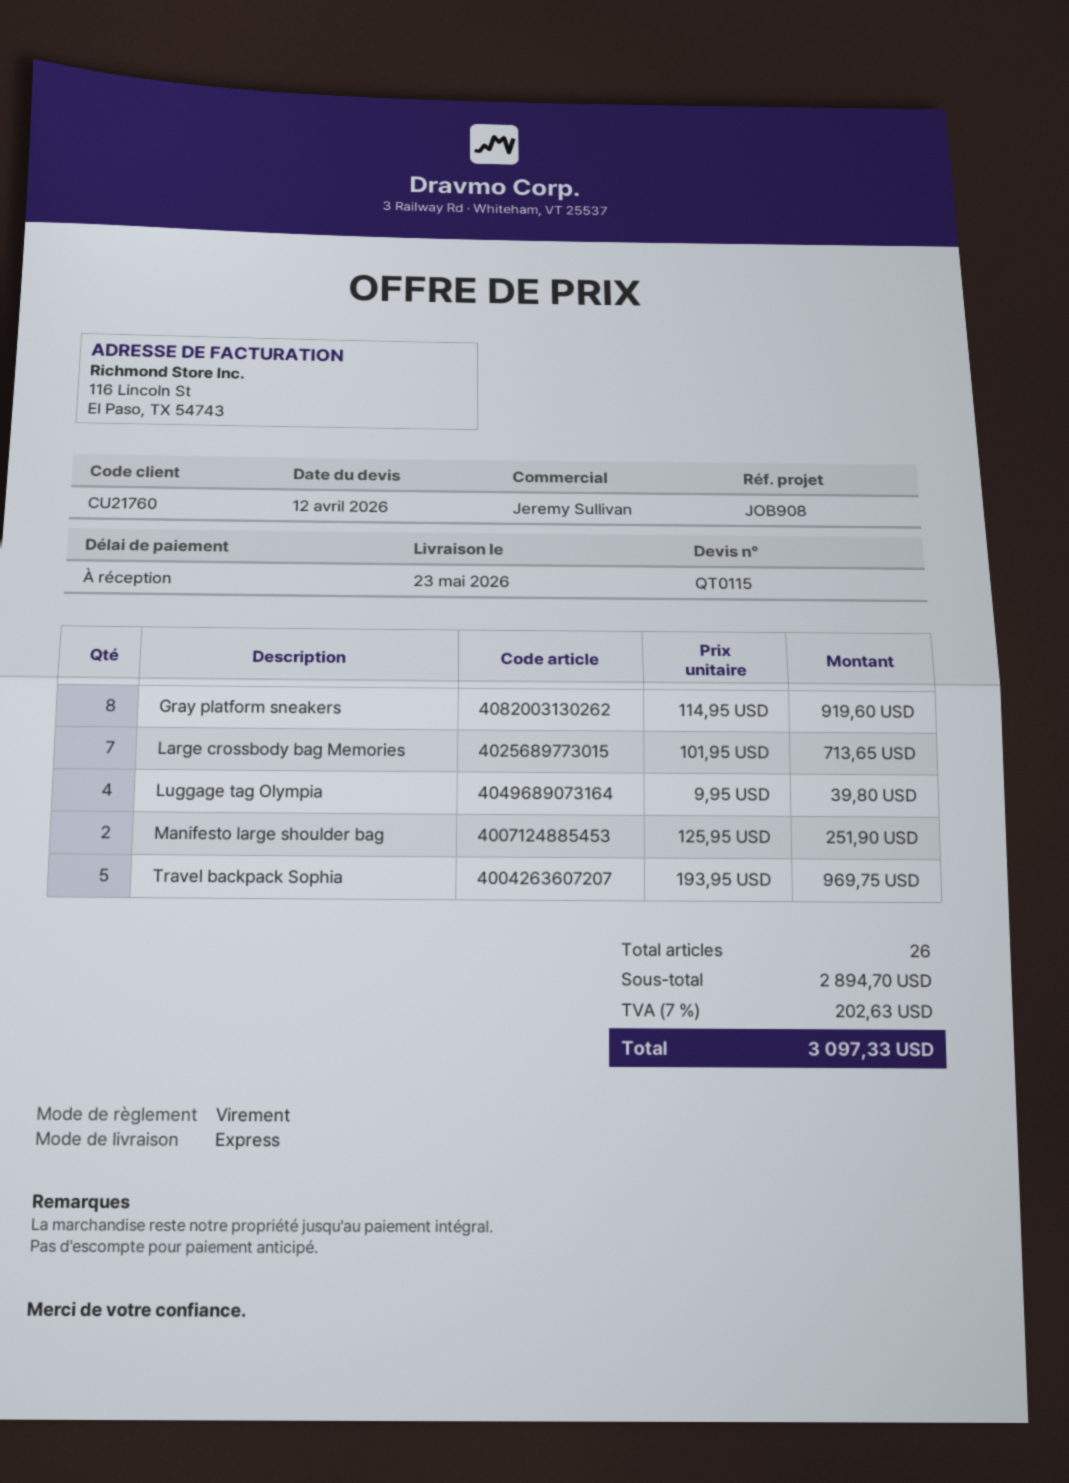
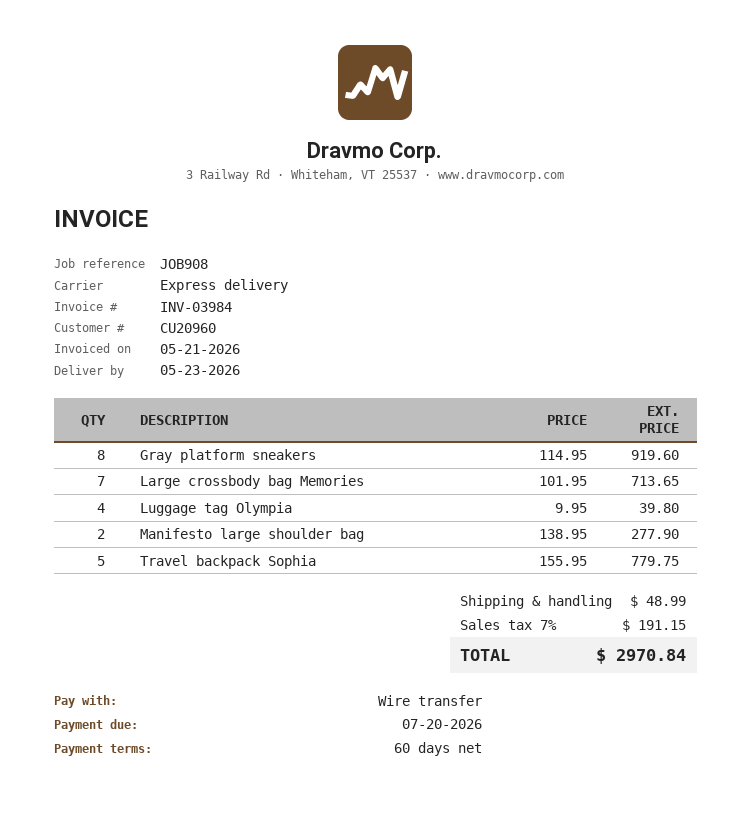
payment terms: on receipt -> 60 days
customer number: CU21760 -> CU20960
Manifesto large shoulder bag: 2 x 125.95 = 251.90 -> 2 x 138.95 = 277.90
Travel backpack Sophia: 5 x 193.95 = 969.75 -> 5 x 155.95 = 779.75
shipping: none -> 48.99
tax: 7% = 202.63 -> 7% = 191.15
total: 3097.33 -> 2970.84

